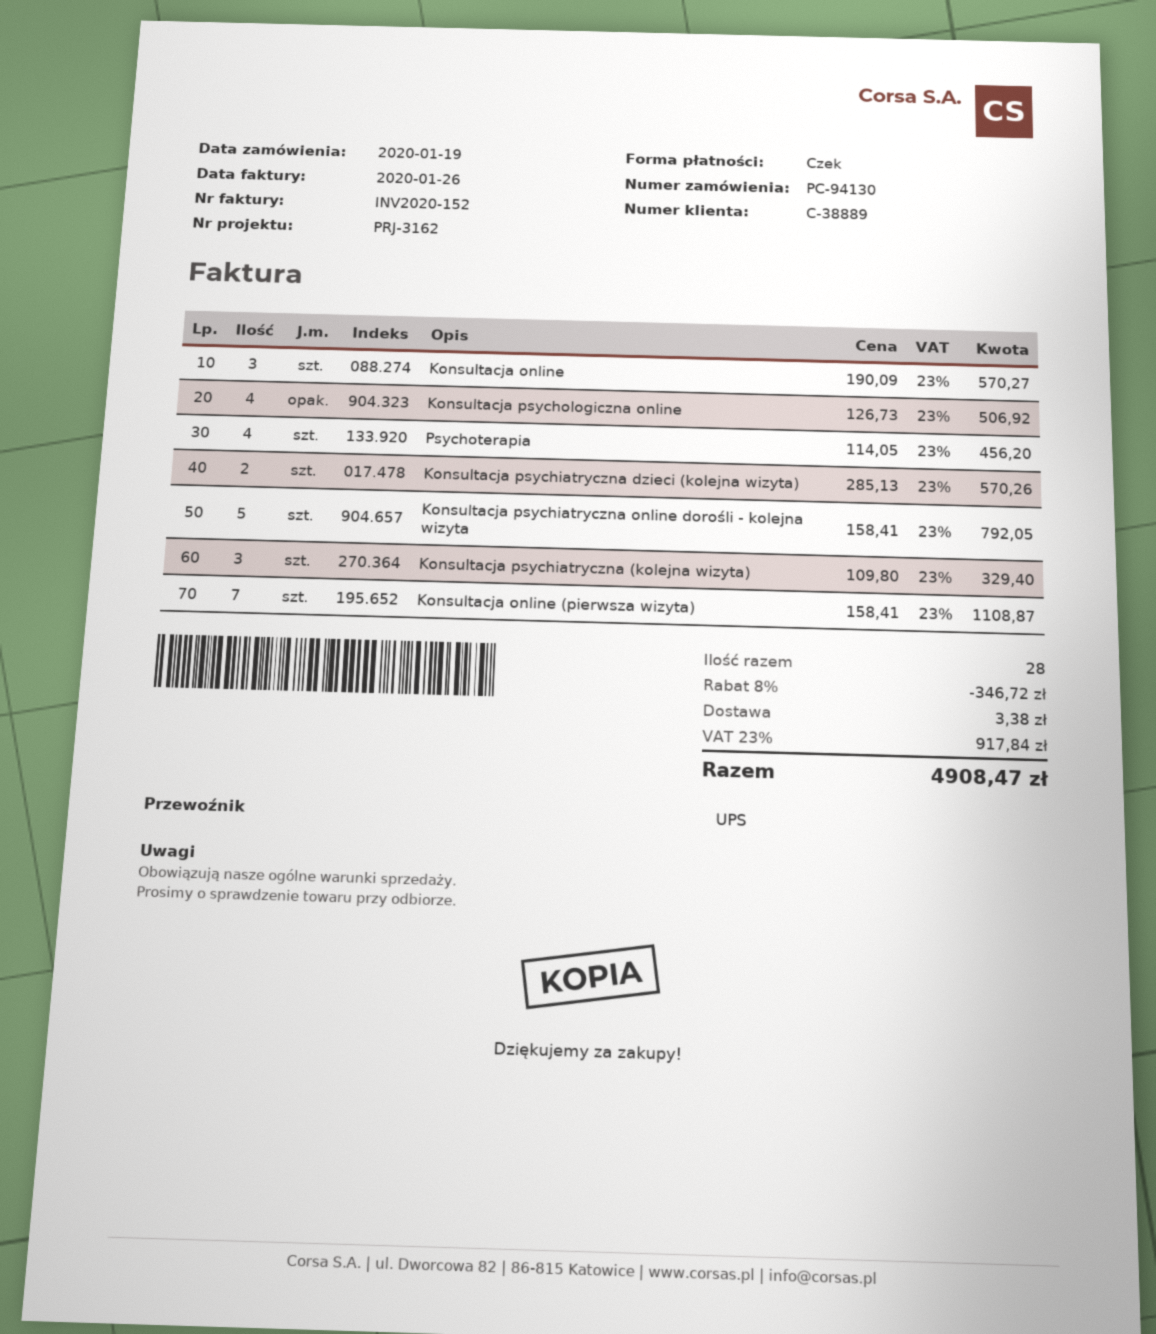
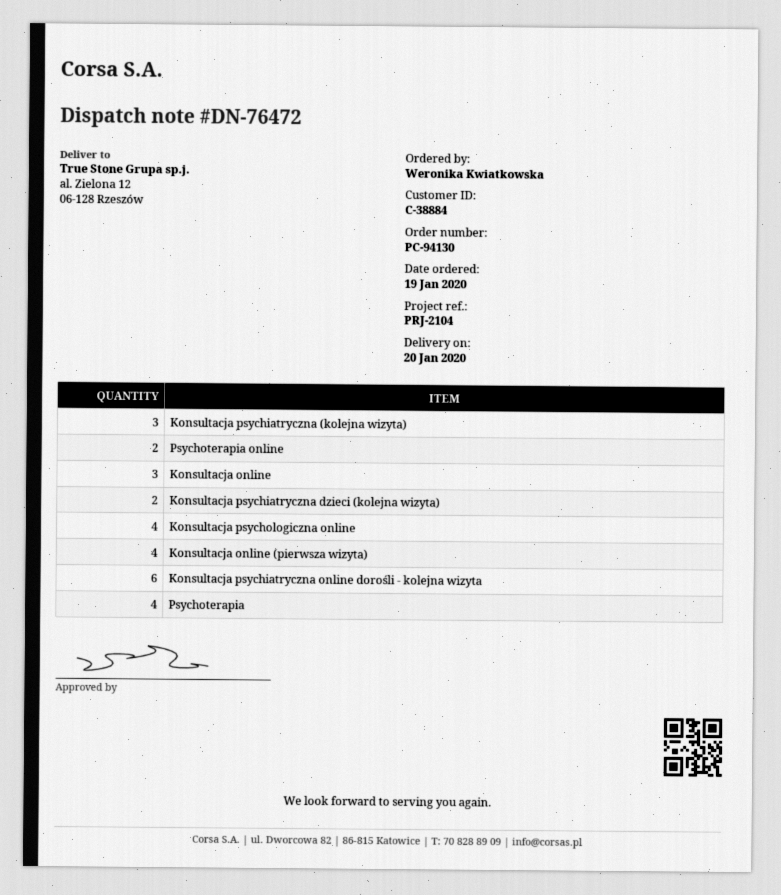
customer number: C-38889 -> C-38884
reference: PRJ-3162 -> PRJ-2104
Konsultacja psychiatryczna online dorośli - kolejna wizyta: 5 -> 6
Konsultacja online (pierwsza wizyta): 7 -> 4
Psychoterapia online: none -> 2

